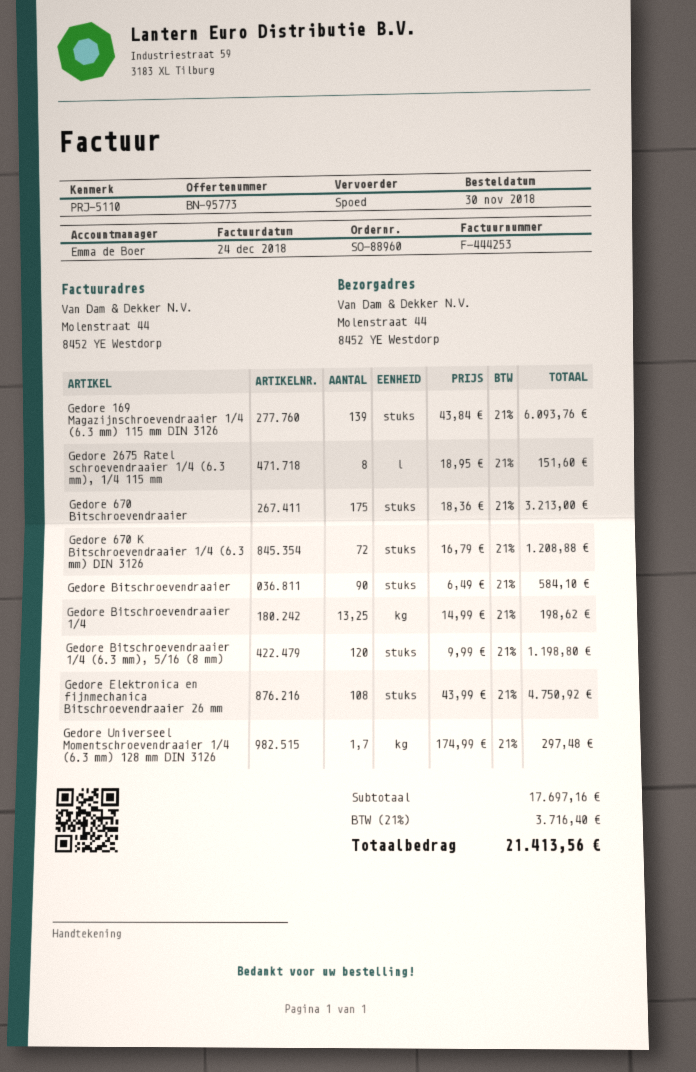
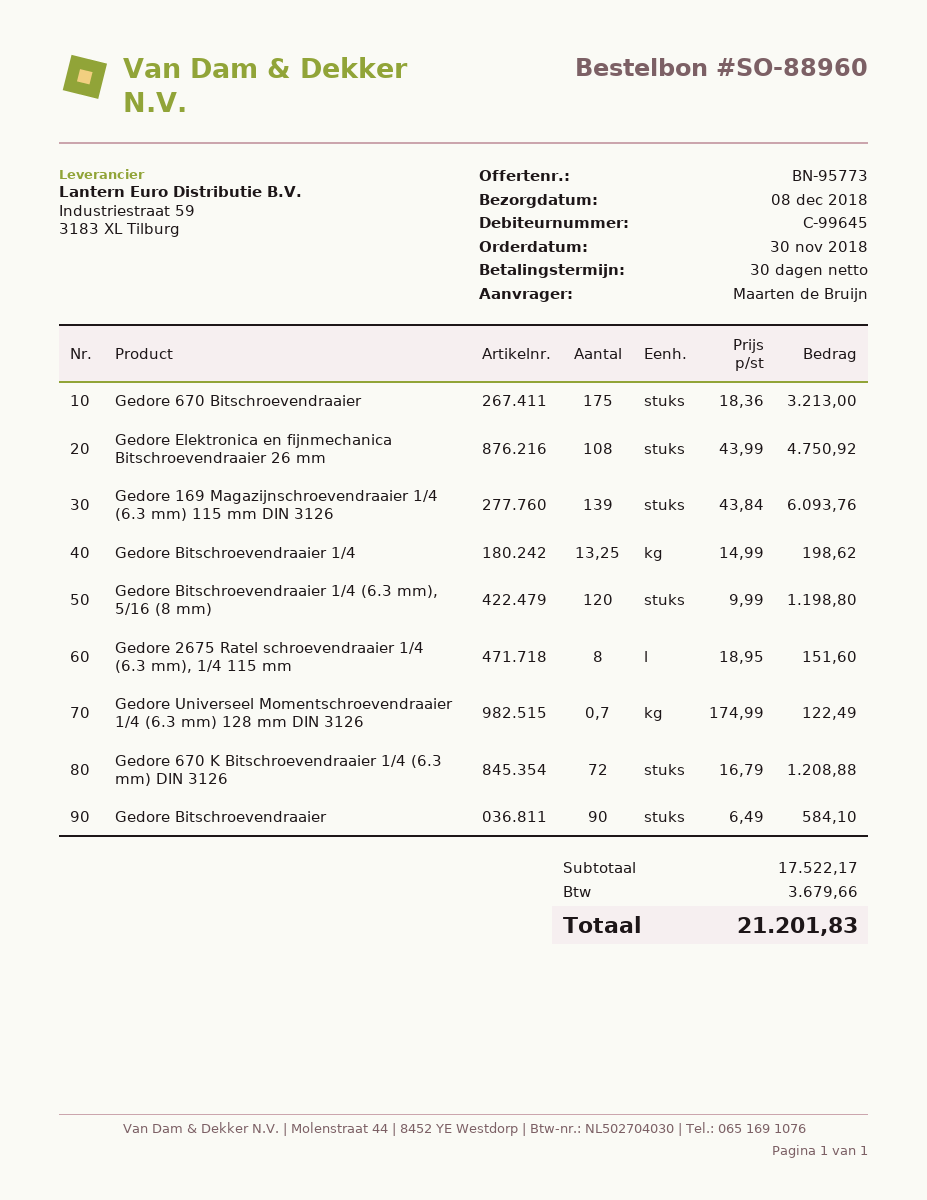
Gedore Universeel Momentschroevendraaier 1/4 (6.3 mm) 128 mm DIN 3126: 1.7 x 174.99 = 297.48 -> 0.7 x 174.99 = 122.49
subtotal: 17697.16 -> 17522.17
tax: 3716.40 -> 3679.66
total: 21413.56 -> 21201.83

